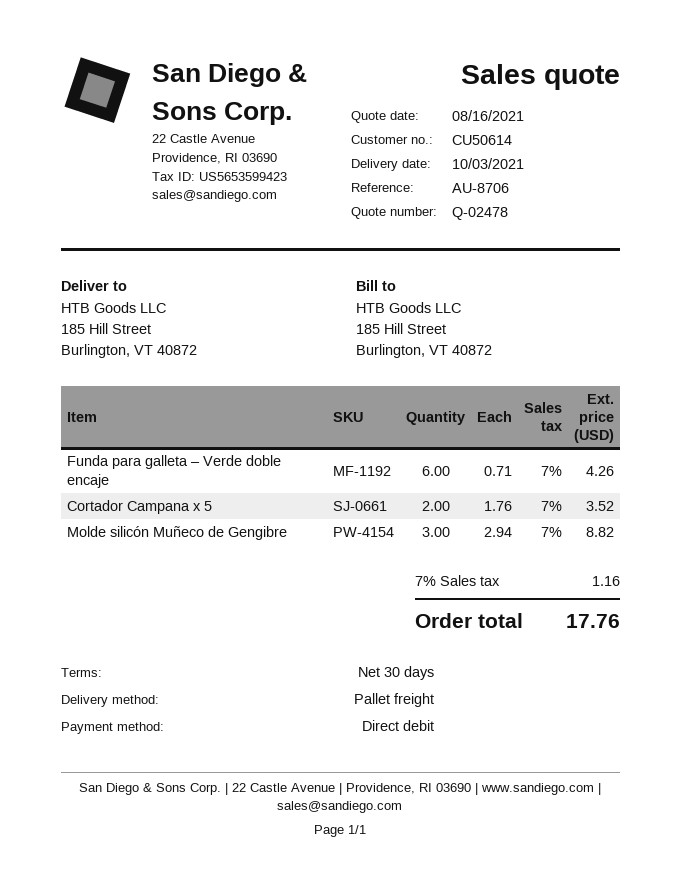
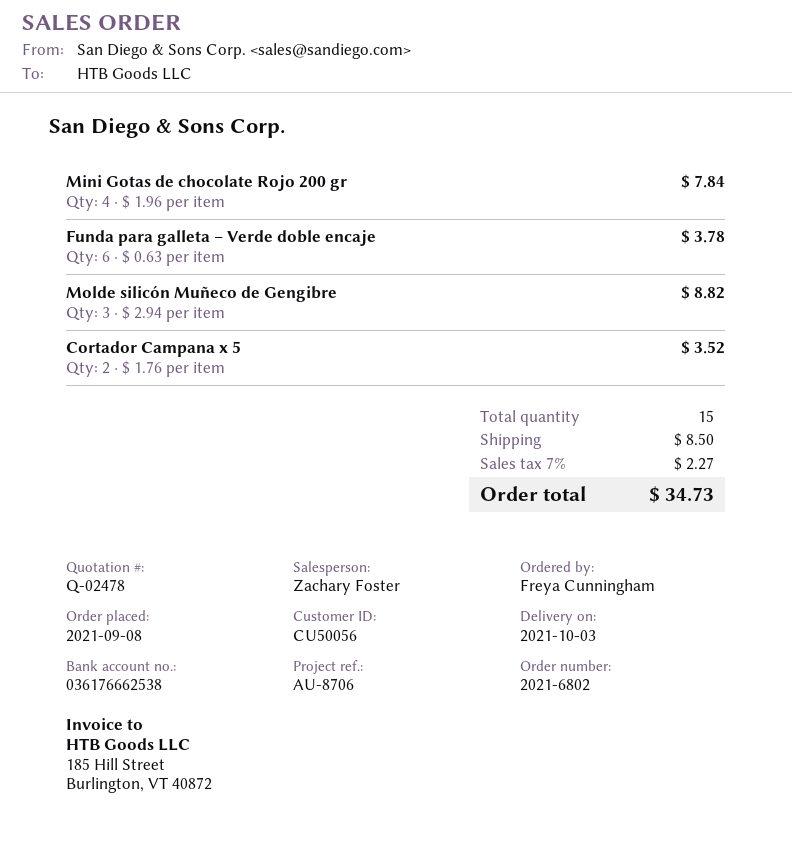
customer number: CU50614 -> CU50056
Funda para galleta – Verde doble encaje: 6 x 0.71 = 4.26 -> 6 x 0.63 = 3.78
Mini Gotas de chocolate Rojo 200 gr: none -> 4 x 1.96 = 7.84
shipping: none -> 8.50
tax: 7% = 1.16 -> 7% = 2.27
total: 17.76 -> 34.73

